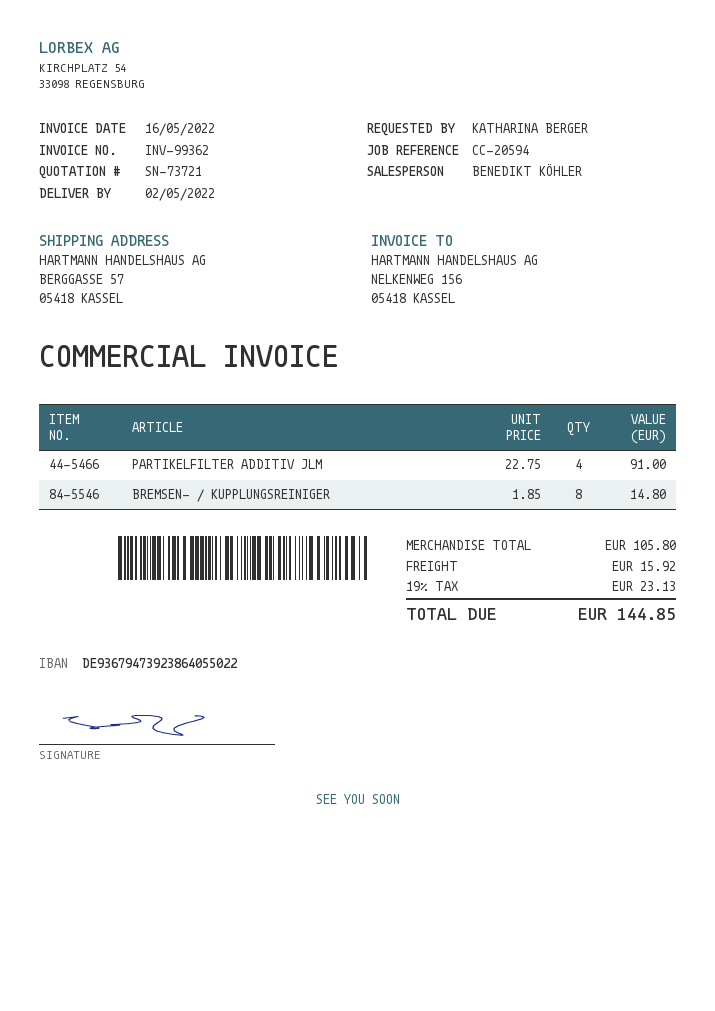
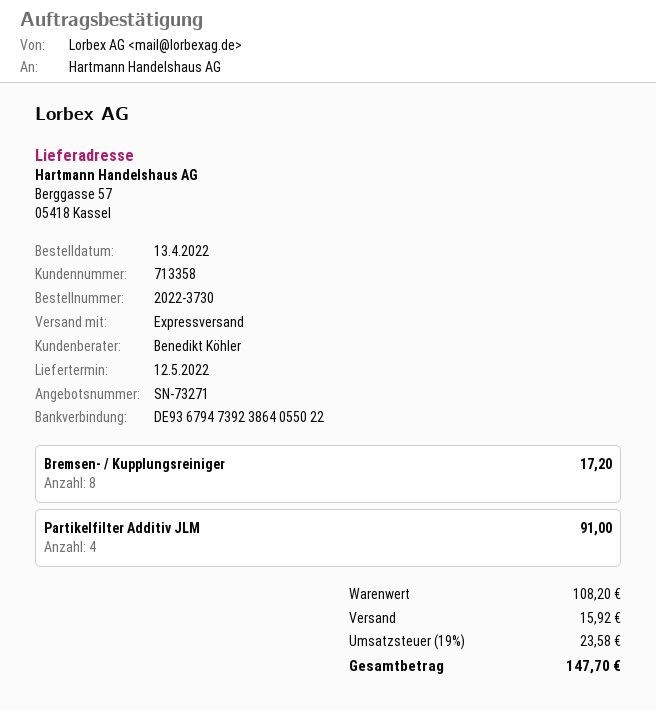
quote number: SN-73721 -> SN-73271
delivery date: 2022-05-02 -> 2022-05-12
BREMSEN- / KUPPLUNGSREINIGER: 8 for 14.80 -> 8 for 17.20
subtotal: 105.80 -> 108.20
tax: 19% = 23.13 -> 19% = 23.58
total: 144.85 -> 147.70

